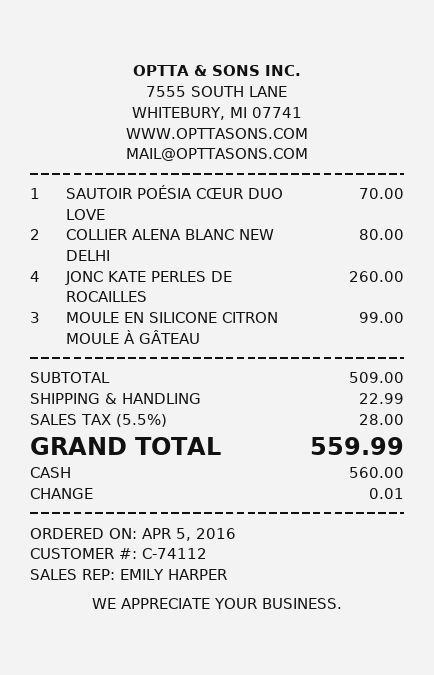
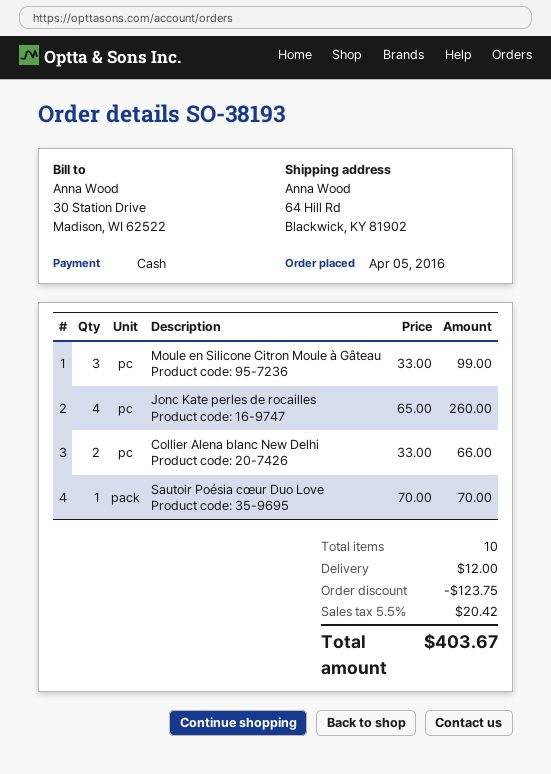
COLLIER ALENA BLANC NEW DELHI: 2 for 80.00 -> 2 for 66.00
discount: none -> 123.75
shipping: 22.99 -> 12.00
tax: 5.5% = 28.00 -> 5.5% = 20.42
total: 559.99 -> 403.67

